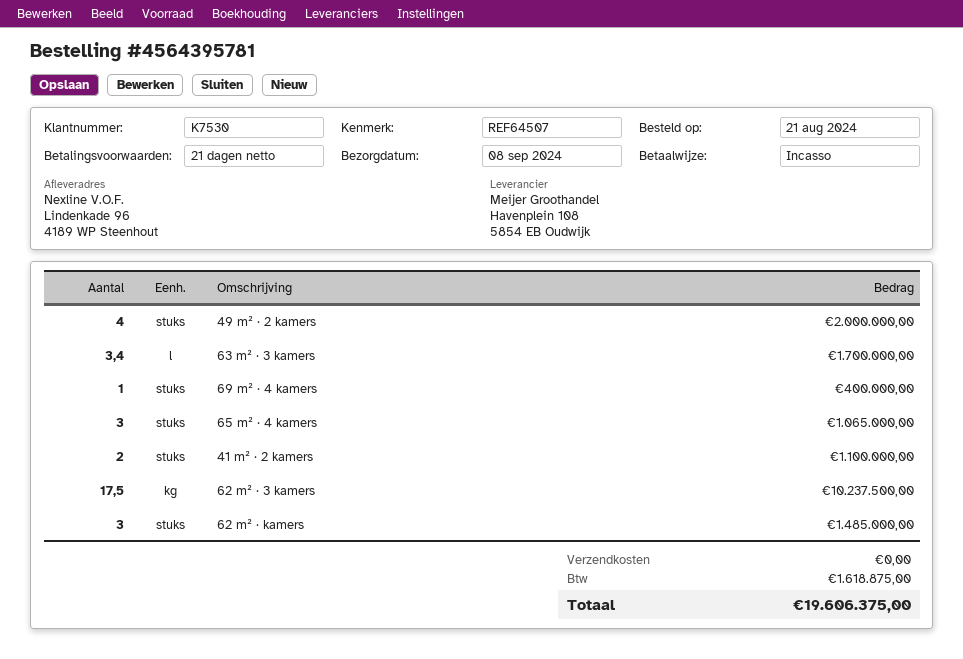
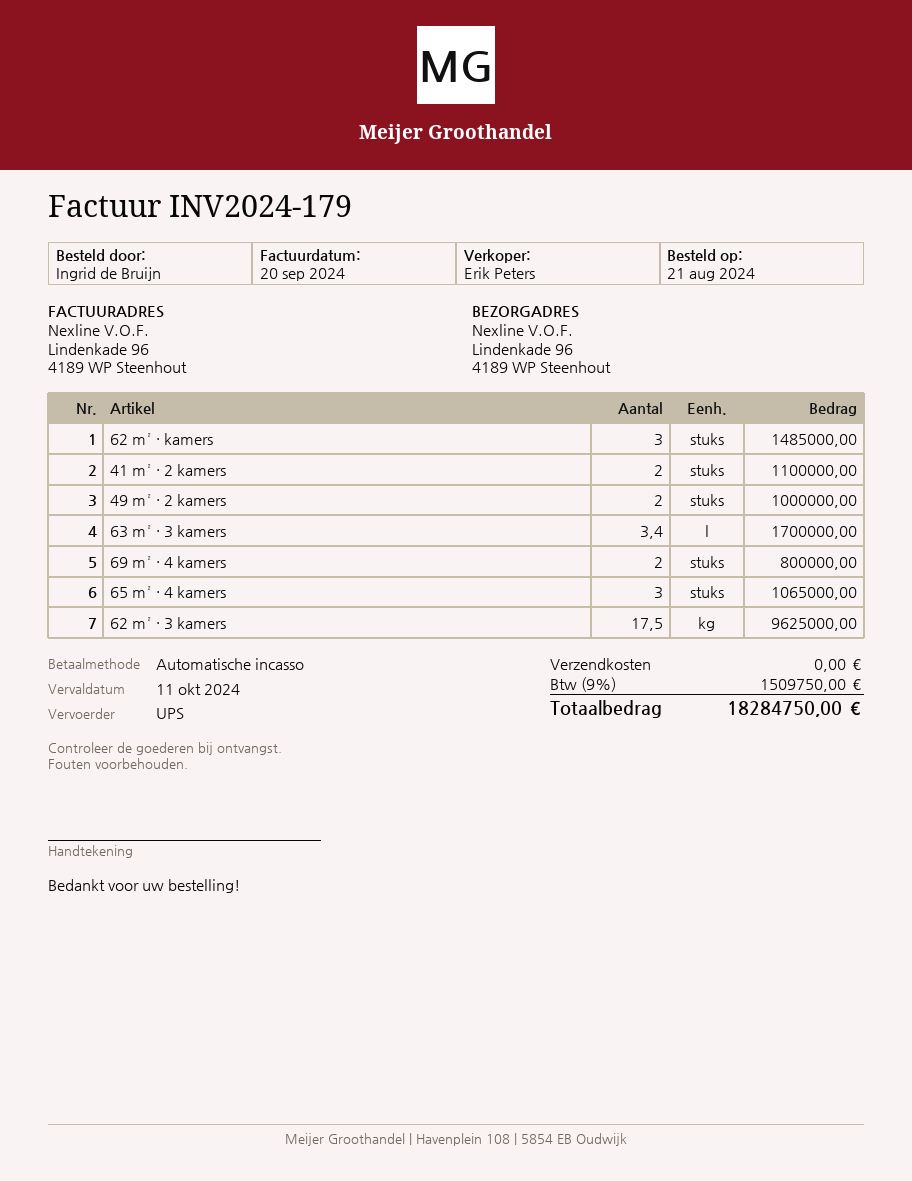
49 m² · 2 kamers: 4 for 2000000.00 -> 2 for 1000000.00
69 m² · 4 kamers: 1 for 400000.00 -> 2 for 800000.00
62 m² · 3 kamers: 17.5 for 10237500.00 -> 17.5 for 9625000.00
tax: 1618875.00 -> 1509750.00
total: 19606375.00 -> 18284750.00

